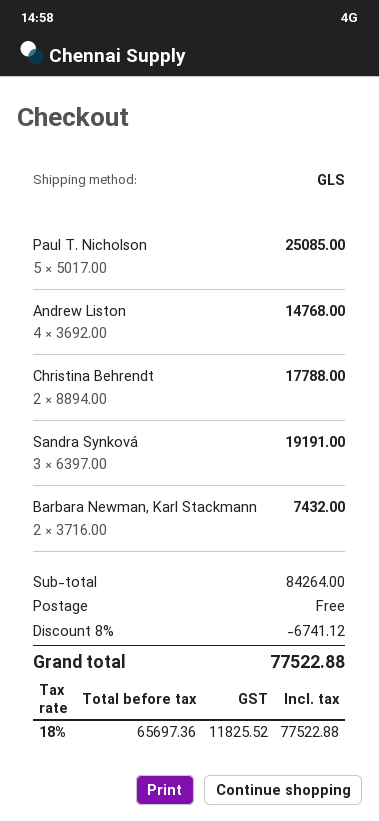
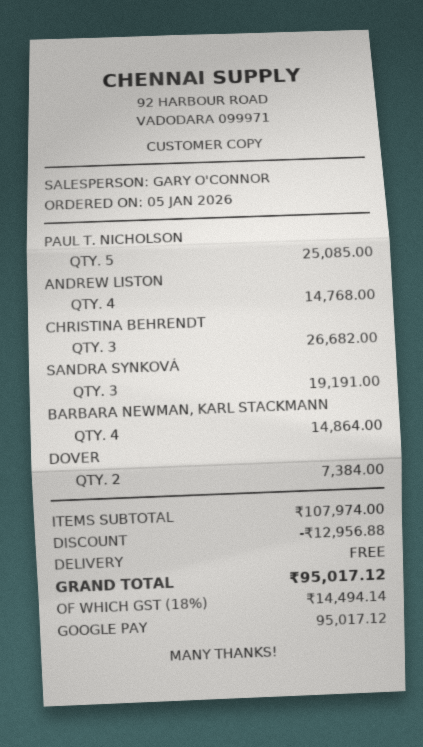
Christina Behrendt: 2 for 17788.00 -> 3 for 26682.00
Barbara Newman, Karl Stackmann: 2 for 7432.00 -> 4 for 14864.00
DOVER: none -> 2 for 7384.00
subtotal: 84264.00 -> 107974.00
discount: 6741.12 -> 12956.88
tax: 18% = 11825.52 -> 18% = 14494.14
total: 77522.88 -> 95017.12

